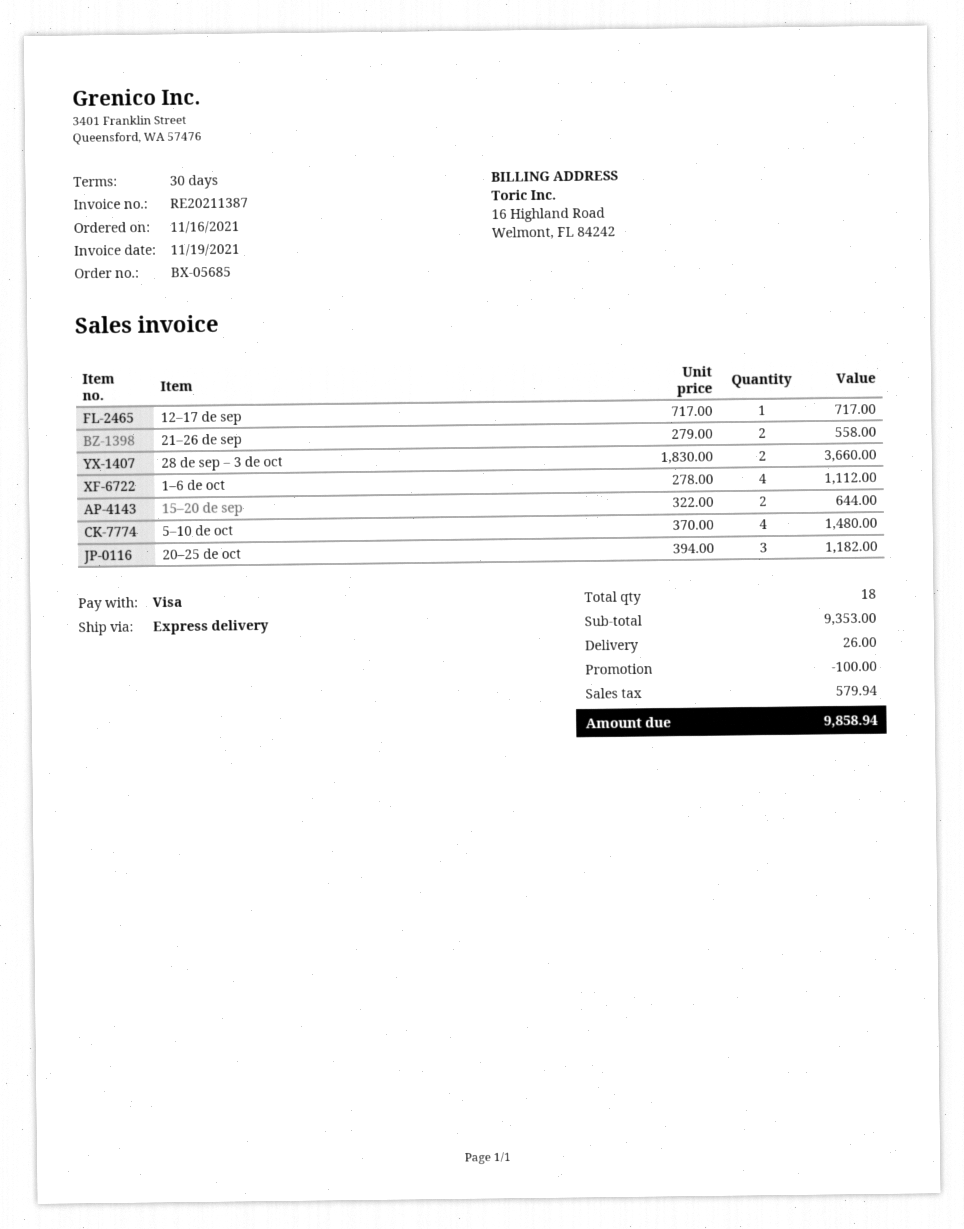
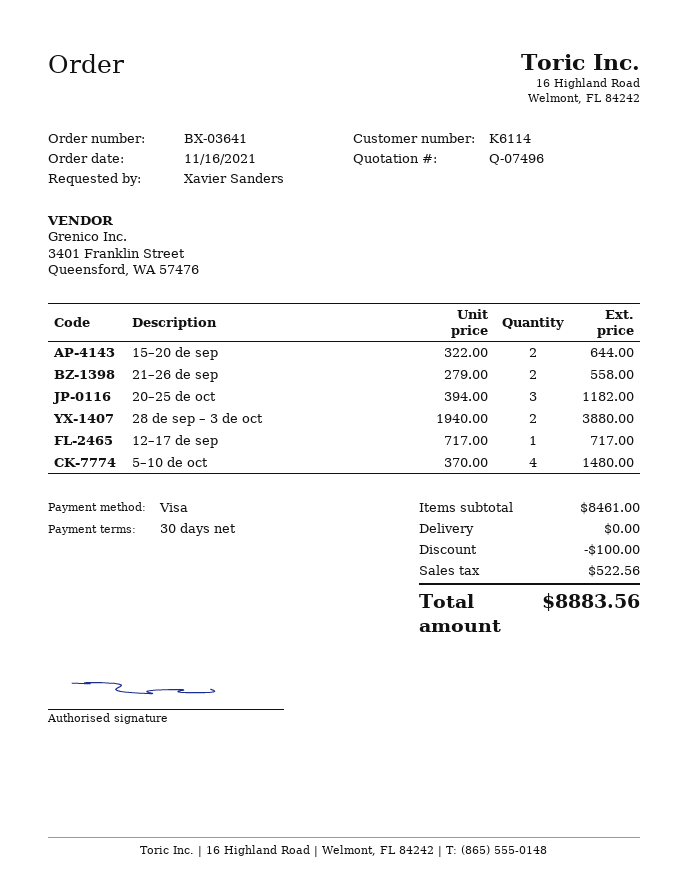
order number: BX-05685 -> BX-03641
28 de sep – 3 de oct: 2 x 1830.00 = 3660.00 -> 2 x 1940.00 = 3880.00
1–6 de oct: 4 x 278.00 = 1112.00 -> none
subtotal: 9353.00 -> 8461.00
shipping: 26.00 -> 0.00
tax: 579.94 -> 522.56
total: 9858.94 -> 8883.56

